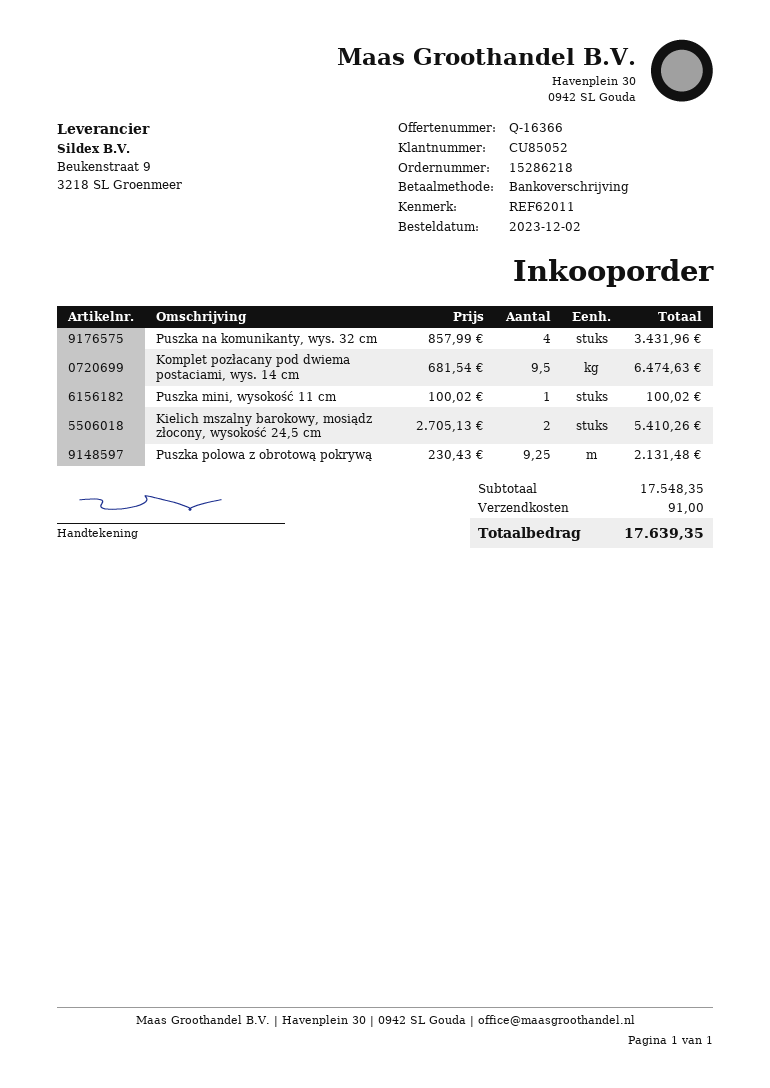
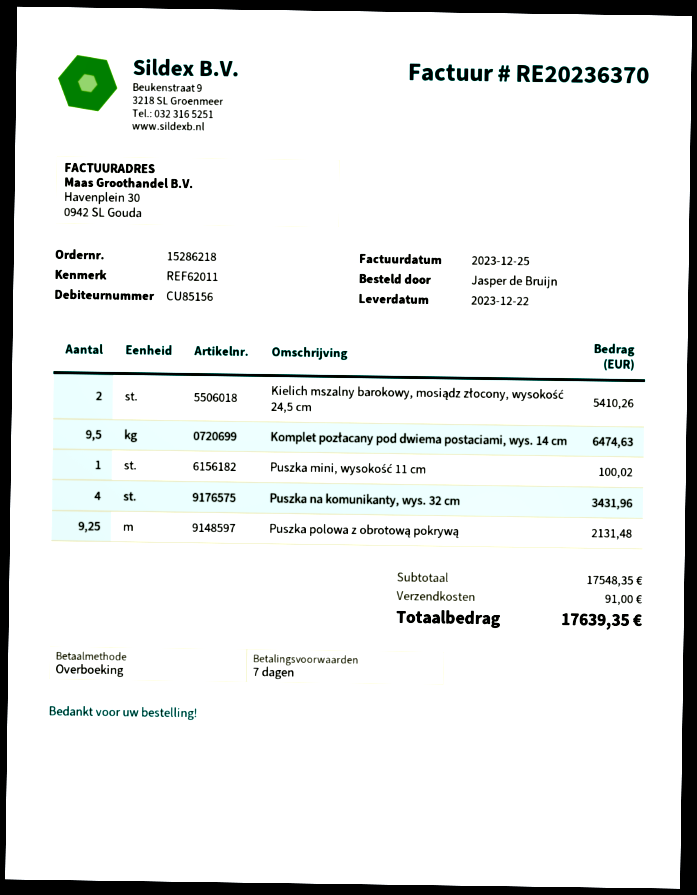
customer number: CU85052 -> CU85156

